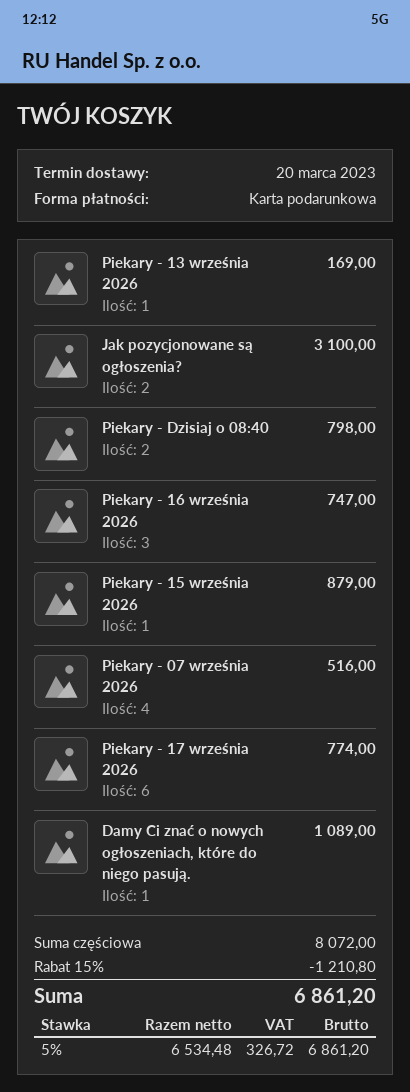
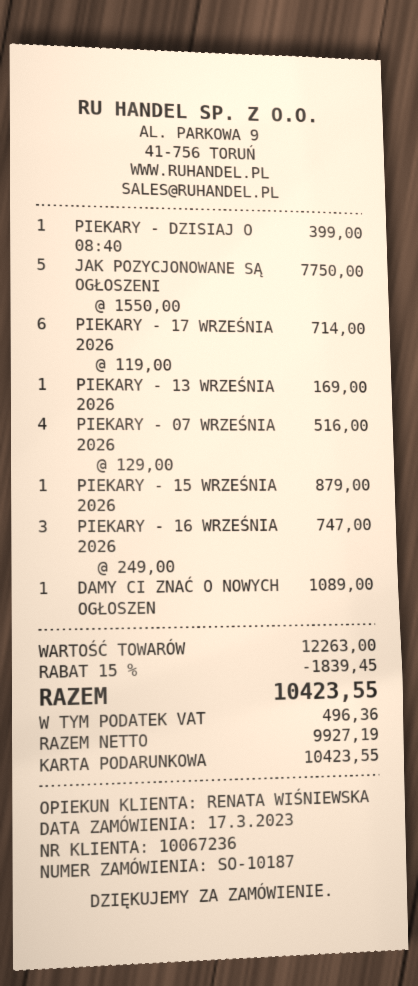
Jak pozycjonowane są ogłoszenia?: 2 for 3100.00 -> 5 for 7750.00
Piekary - Dzisiaj o 08:40: 2 for 798.00 -> 1 for 399.00
Piekary - 17 września 2026: 6 for 774.00 -> 6 for 714.00
subtotal: 8072.00 -> 12263.00
discount: 15% = 1210.80 -> 15% = 1839.45
net: 6534.48 -> 9927.19
tax: 326.72 -> 496.36
total: 6861.20 -> 10423.55

